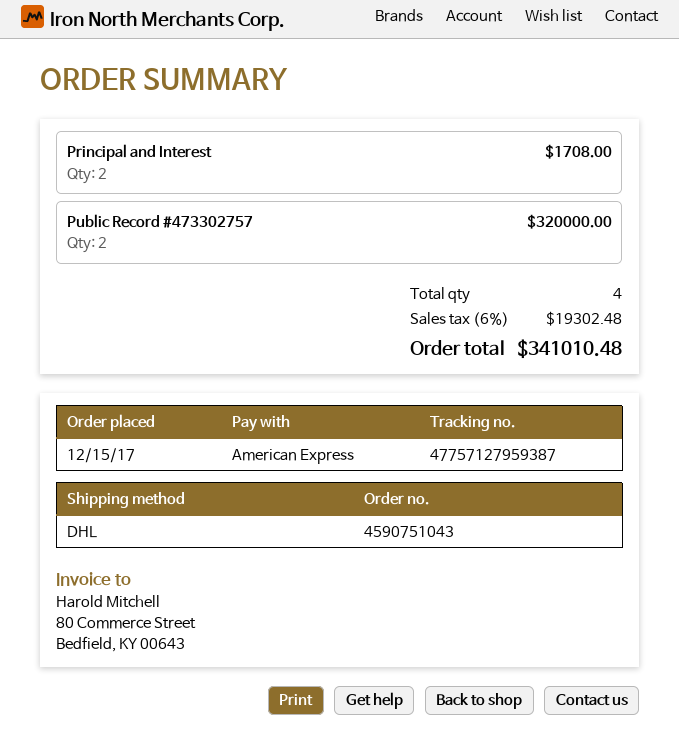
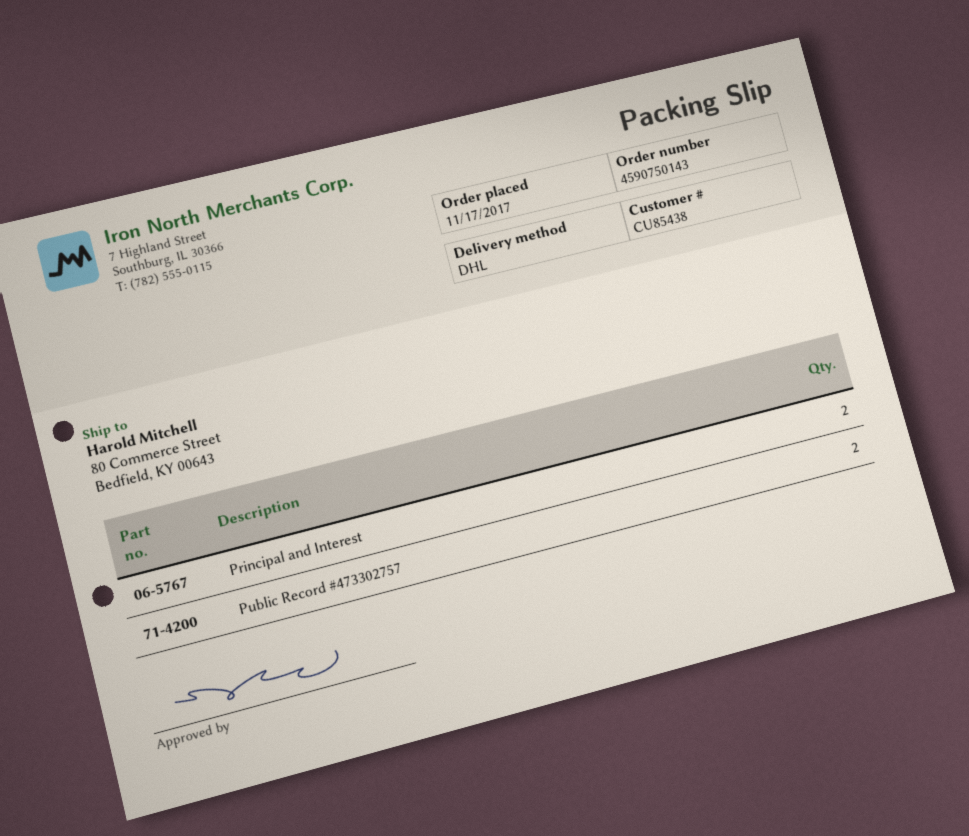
order number: 4590751043 -> 4590750143
order date: 2017-12-15 -> 2017-11-17

